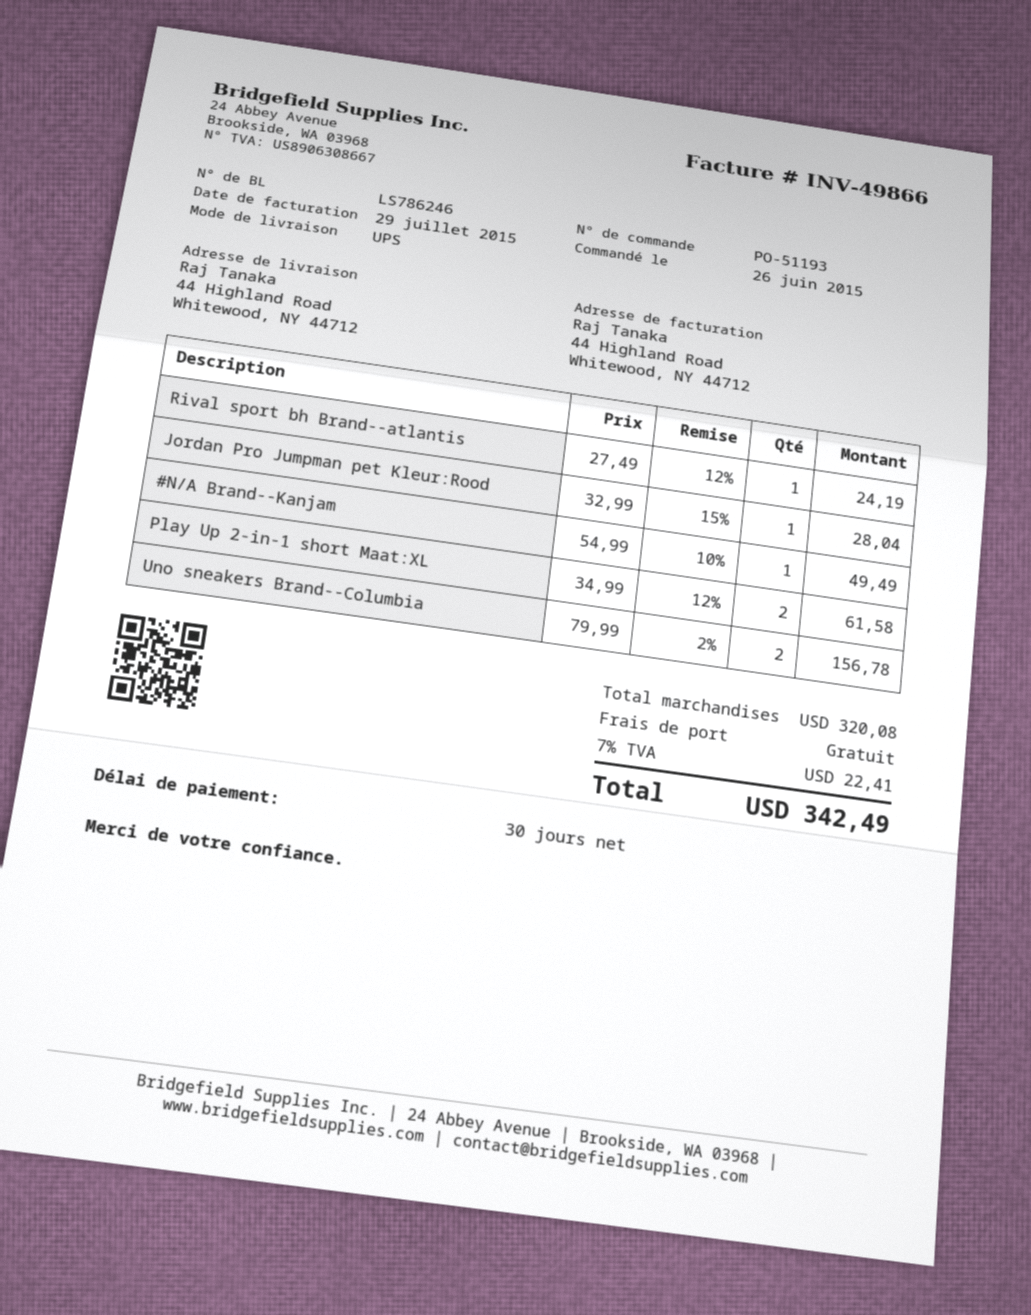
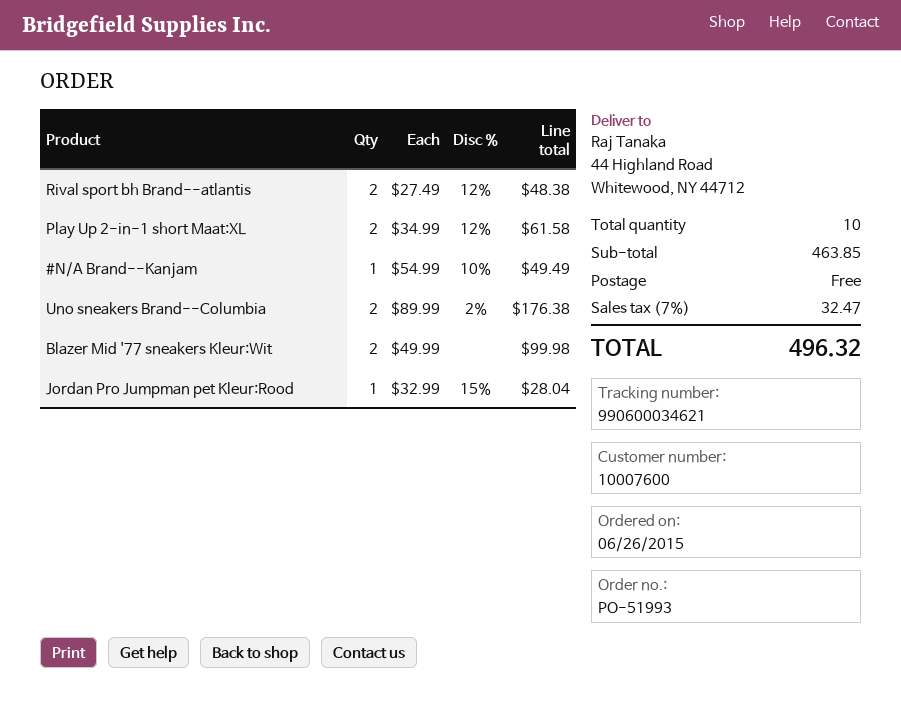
order number: PO-51193 -> PO-51993
Rival sport bh Brand--atlantis: 1 x 27.49 - 12% = 24.19 -> 2 x 27.49 - 12% = 48.38
Uno sneakers Brand--Columbia: 2 x 79.99 - 2% = 156.78 -> 2 x 89.99 - 2% = 176.38
Blazer Mid '77 sneakers Kleur:Wit: none -> 2 x 49.99 = 99.98
subtotal: 320.08 -> 463.85
tax: 7% = 22.41 -> 7% = 32.47
total: 342.49 -> 496.32

